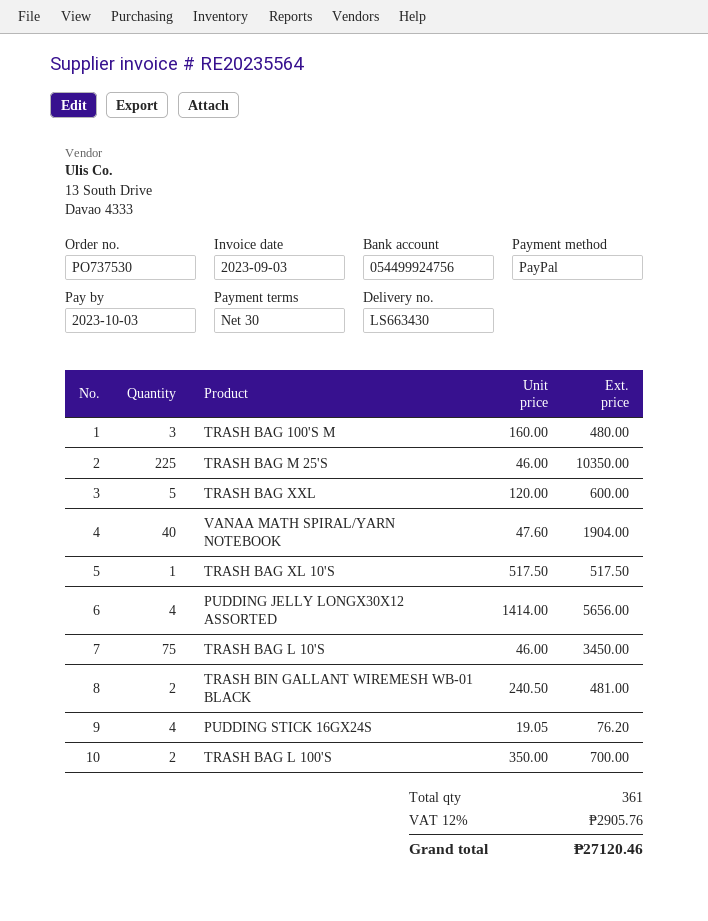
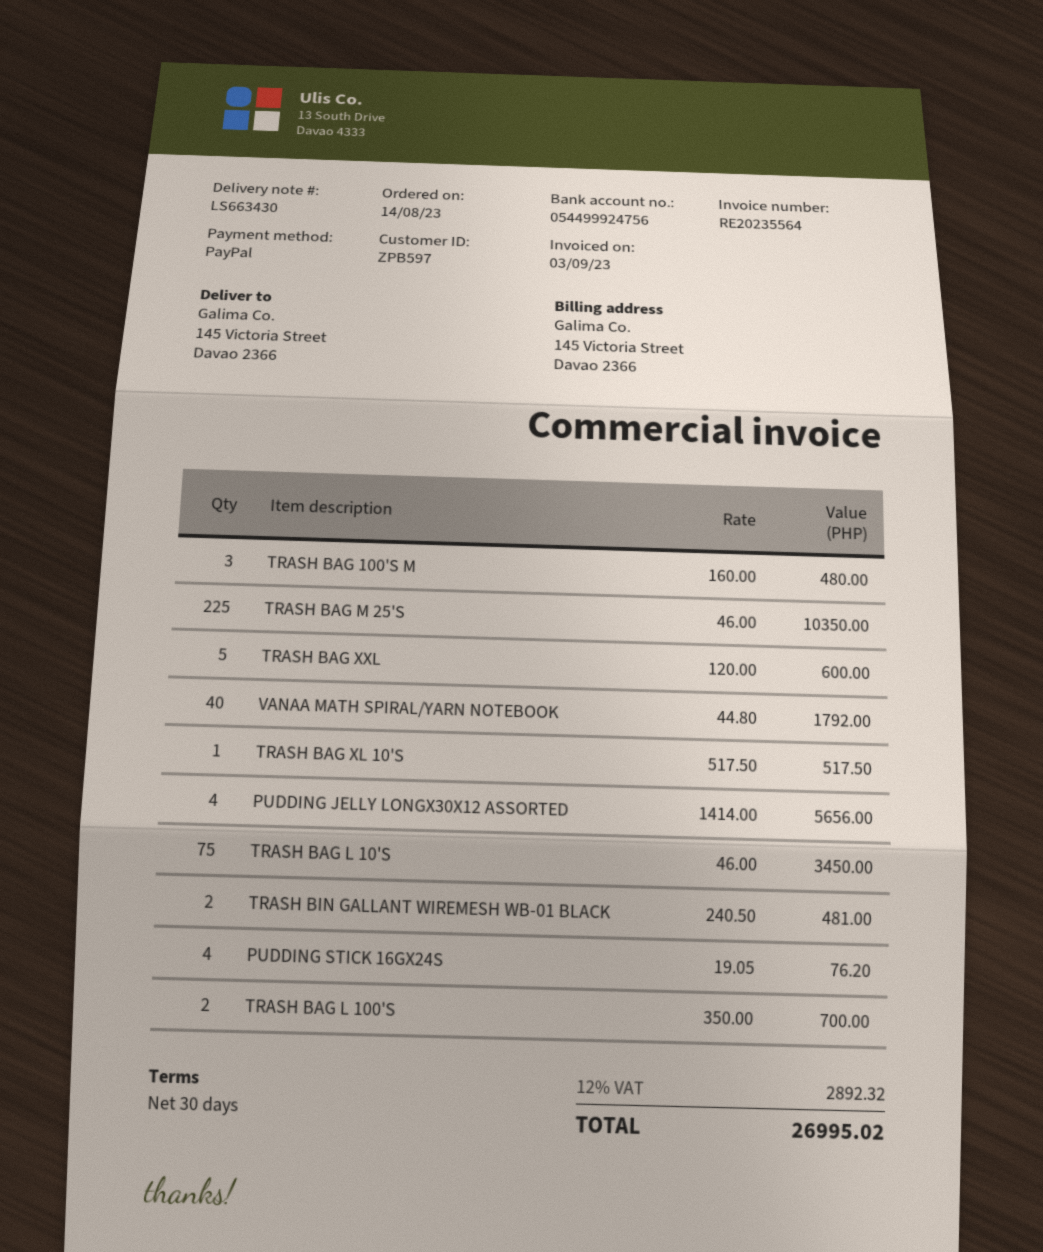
VANAA MATH SPIRAL/YARN NOTEBOOK: 40 x 47.60 = 1904.00 -> 40 x 44.80 = 1792.00
tax: 12% = 2905.76 -> 12% = 2892.32
total: 27120.46 -> 26995.02

